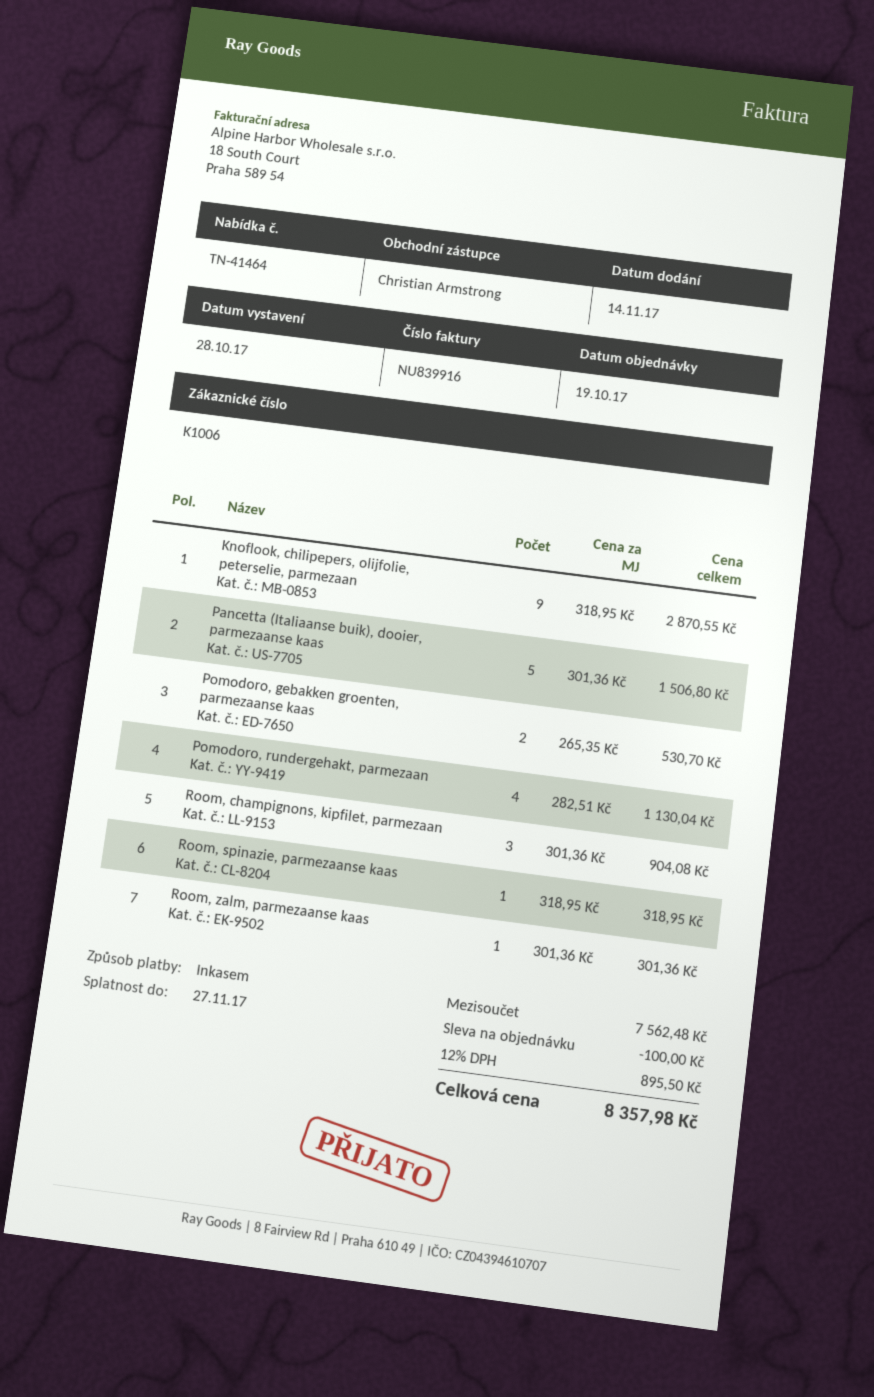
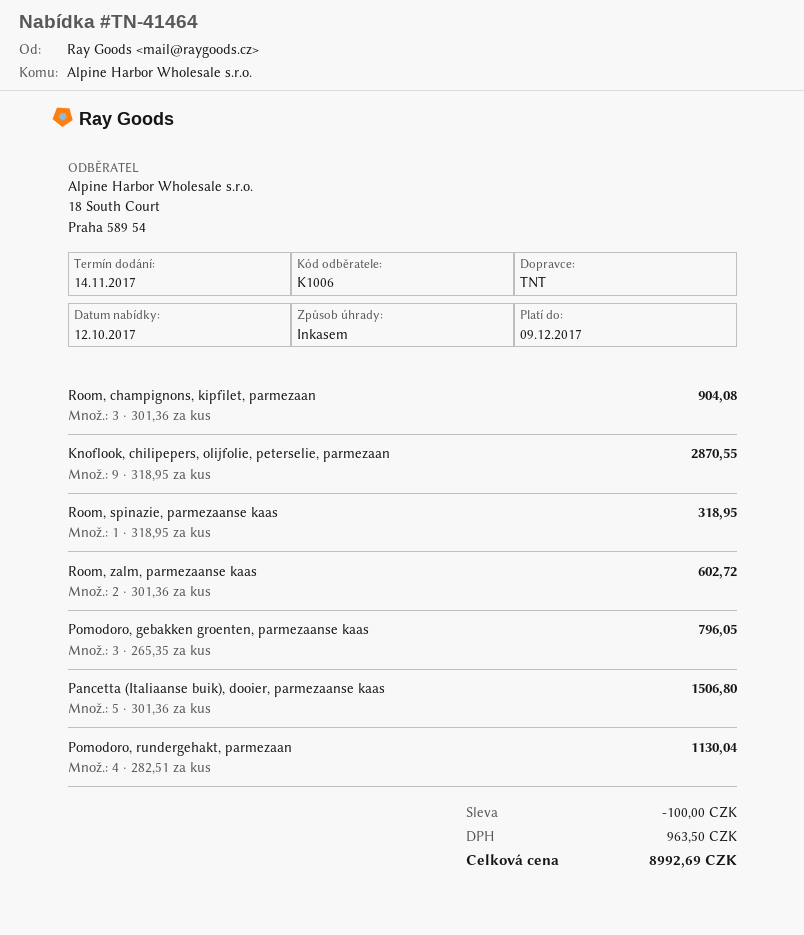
Pomodoro, gebakken groenten, parmezaanse kaas: 2 x 265.35 = 530.70 -> 3 x 265.35 = 796.05
Room, zalm, parmezaanse kaas: 1 x 301.36 = 301.36 -> 2 x 301.36 = 602.72
tax: 895.50 -> 963.50
total: 8357.98 -> 8992.69

